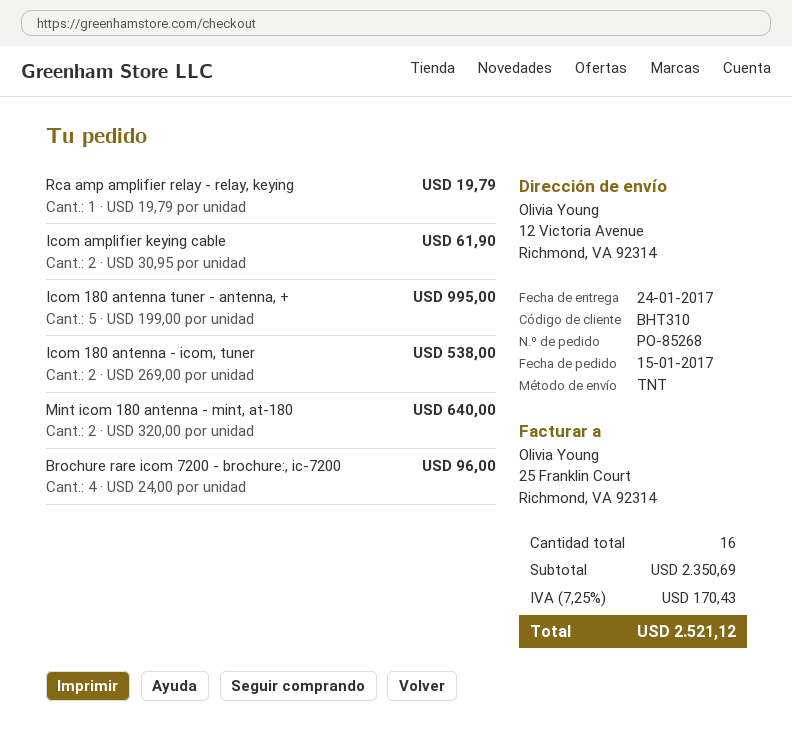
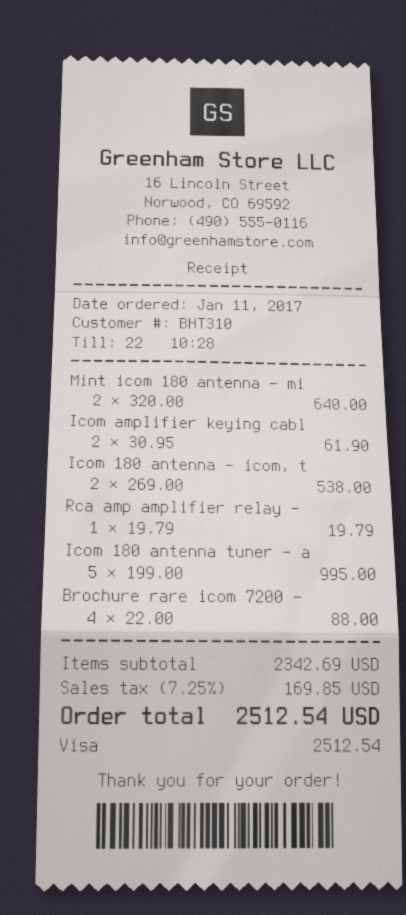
order date: 2017-01-15 -> 2017-01-11
Brochure rare icom 7200 - brochure:, ic-7200: 4 x 24.00 = 96.00 -> 4 x 22.00 = 88.00
subtotal: 2350.69 -> 2342.69
tax: 7.25% = 170.43 -> 7.25% = 169.85
total: 2521.12 -> 2512.54

